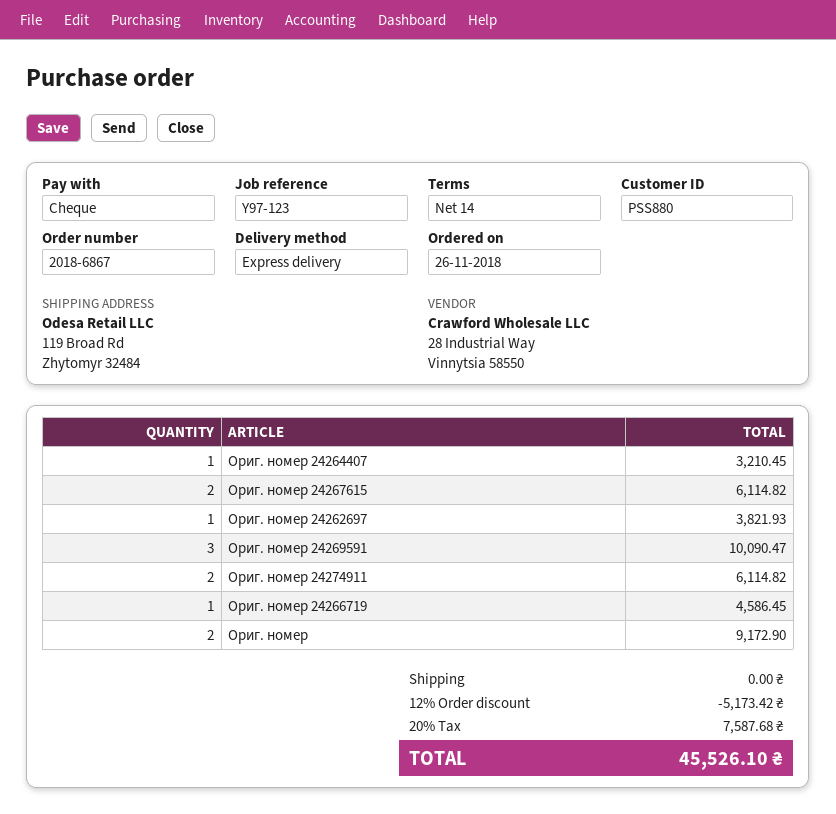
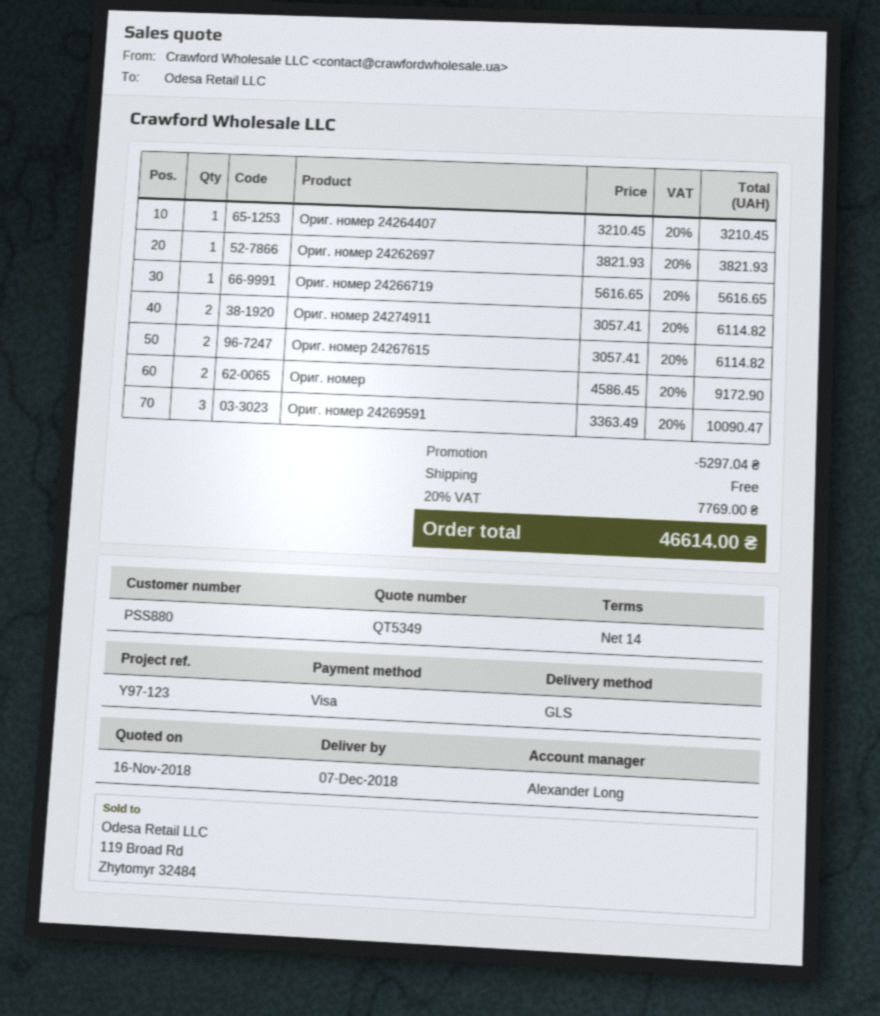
payment method: cheque -> Visa
shipping method: express -> GLS
Ориг. номер 24266719: 1 for 4586.45 -> 1 for 5616.65
discount: 5173.42 -> 5297.04
tax: 20% = 7587.68 -> 20% = 7769.00
total: 45526.10 -> 46614.00

